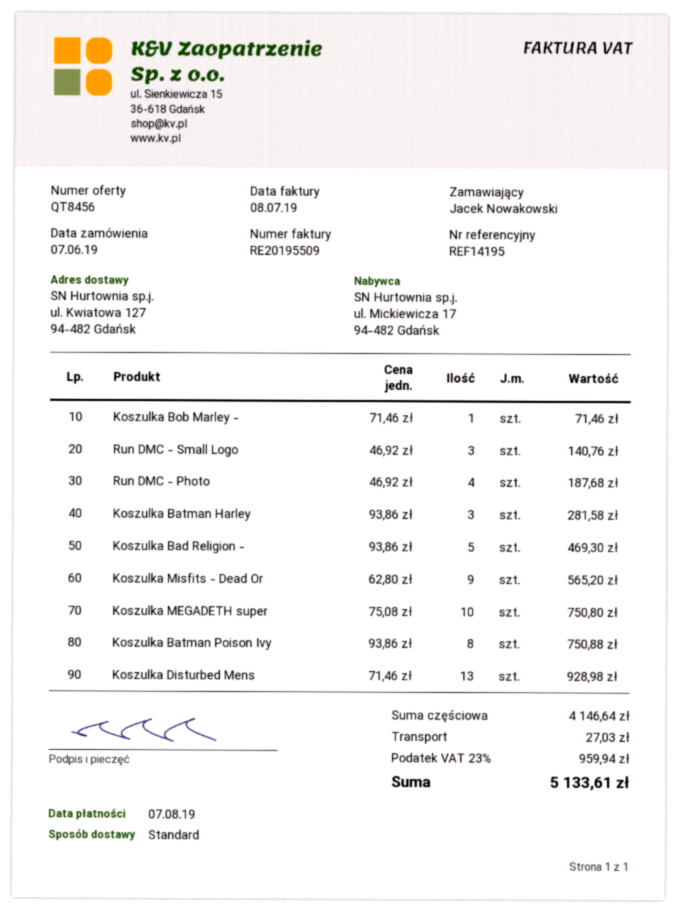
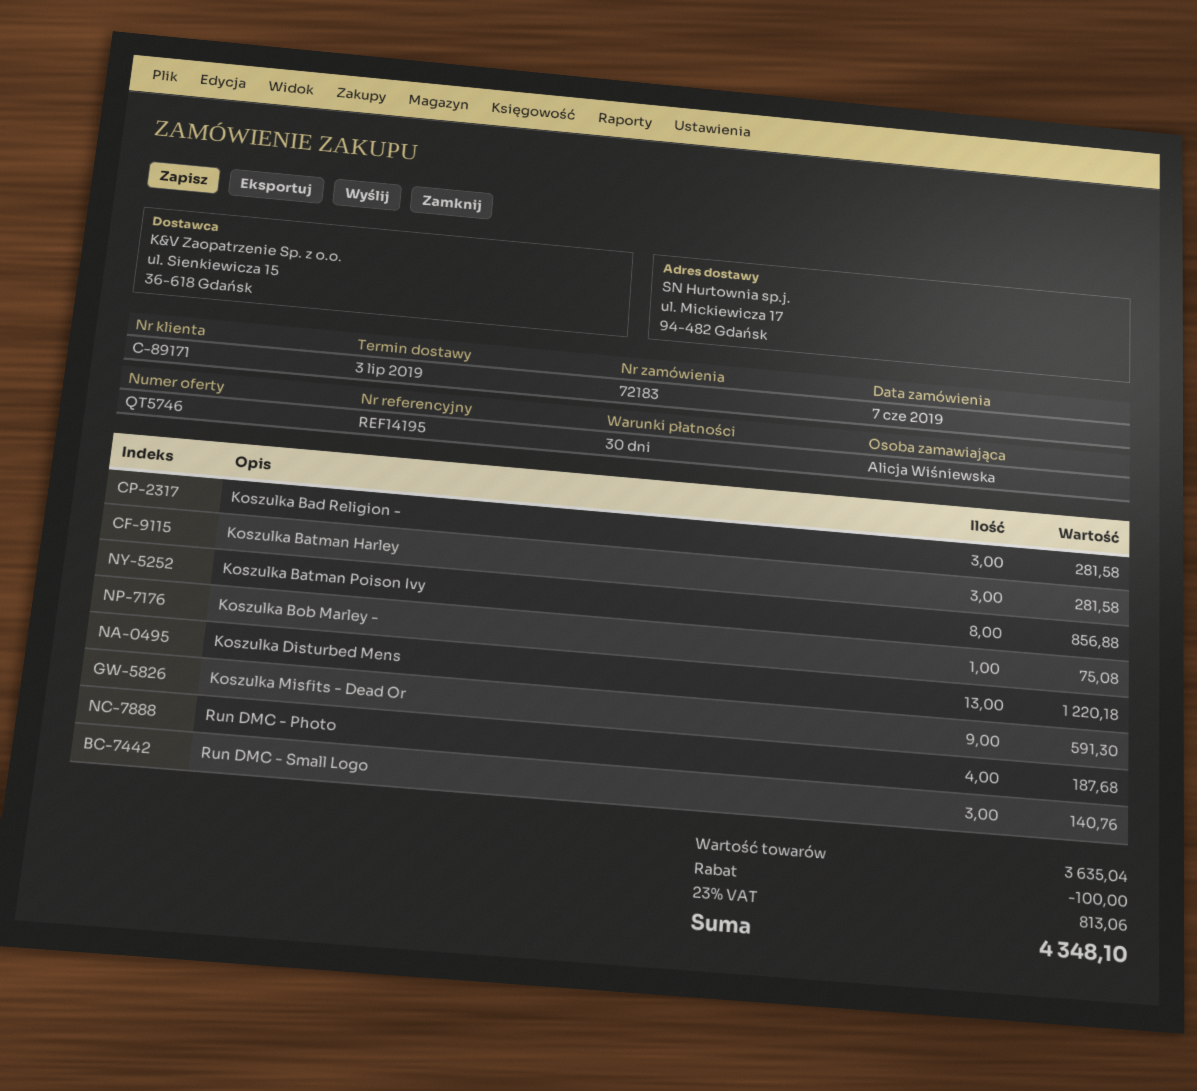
quote number: QT8456 -> QT5746
ordered by: Jacek Nowakowski -> Alicja Wiśniewska
ship to: ul. Kwiatowa 127, 94-482 Gdańsk -> ul. Mickiewicza 17, 94-482 Gdańsk
Koszulka Bob Marley -: 1 for 71.46 -> 1 for 75.08
Koszulka Bad Religion -: 5 for 469.30 -> 3 for 281.58
Koszulka Misfits - Dead Or: 9 for 565.20 -> 9 for 591.30
Koszulka MEGADETH super: 10 for 750.80 -> none
Koszulka Batman Poison Ivy: 8 for 750.88 -> 8 for 856.88
Koszulka Disturbed Mens: 13 for 928.98 -> 13 for 1220.18
subtotal: 4146.64 -> 3635.04
discount: none -> 100.00
shipping: 27.03 -> none
tax: 23% = 959.94 -> 23% = 813.06
total: 5133.61 -> 4348.10

